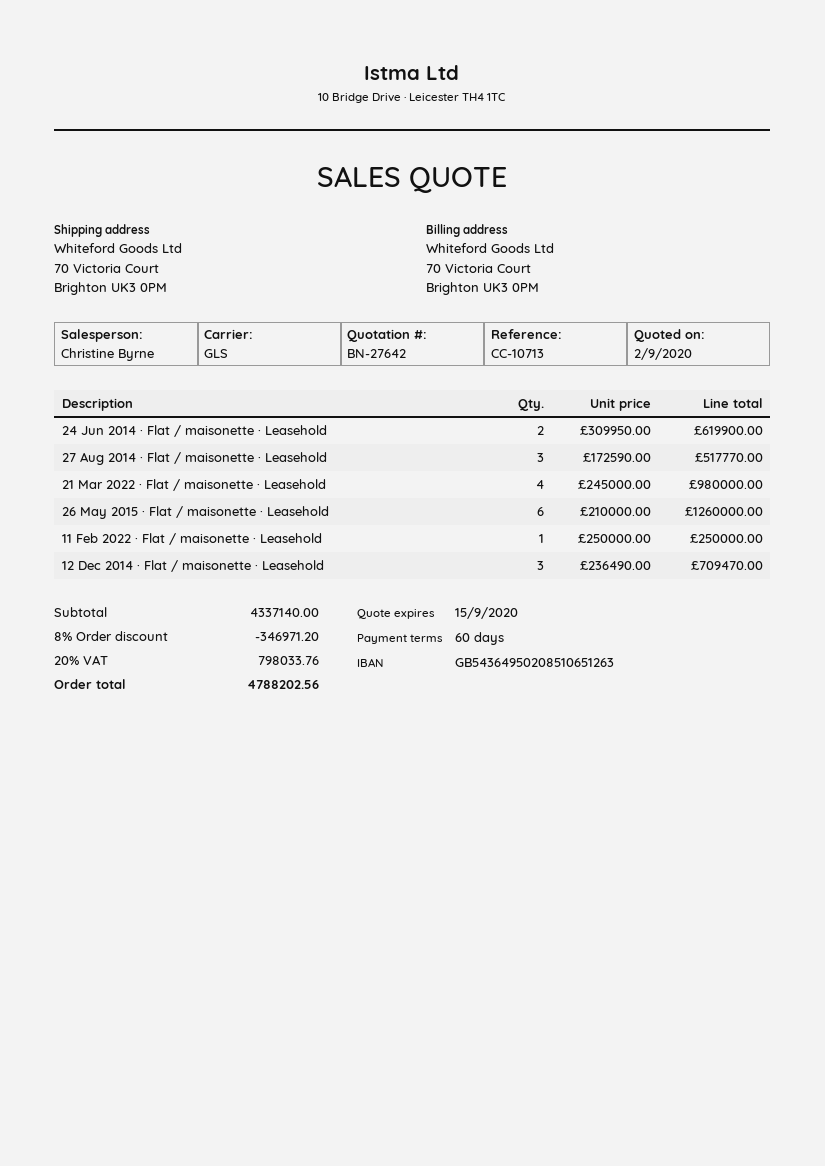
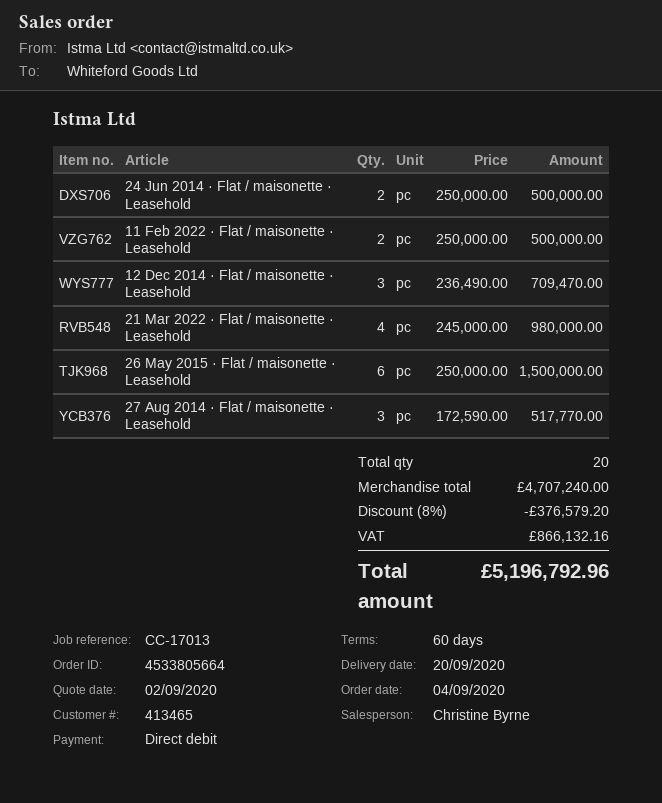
reference: CC-10713 -> CC-17013
24 Jun 2014 · Flat / maisonette · Leasehold: 2 x 309950.00 = 619900.00 -> 2 x 250000.00 = 500000.00
26 May 2015 · Flat / maisonette · Leasehold: 6 x 210000.00 = 1260000.00 -> 6 x 250000.00 = 1500000.00
11 Feb 2022 · Flat / maisonette · Leasehold: 1 x 250000.00 = 250000.00 -> 2 x 250000.00 = 500000.00
subtotal: 4337140.00 -> 4707240.00
discount: 8% = 346971.20 -> 8% = 376579.20
tax: 798033.76 -> 866132.16
total: 4788202.56 -> 5196792.96

